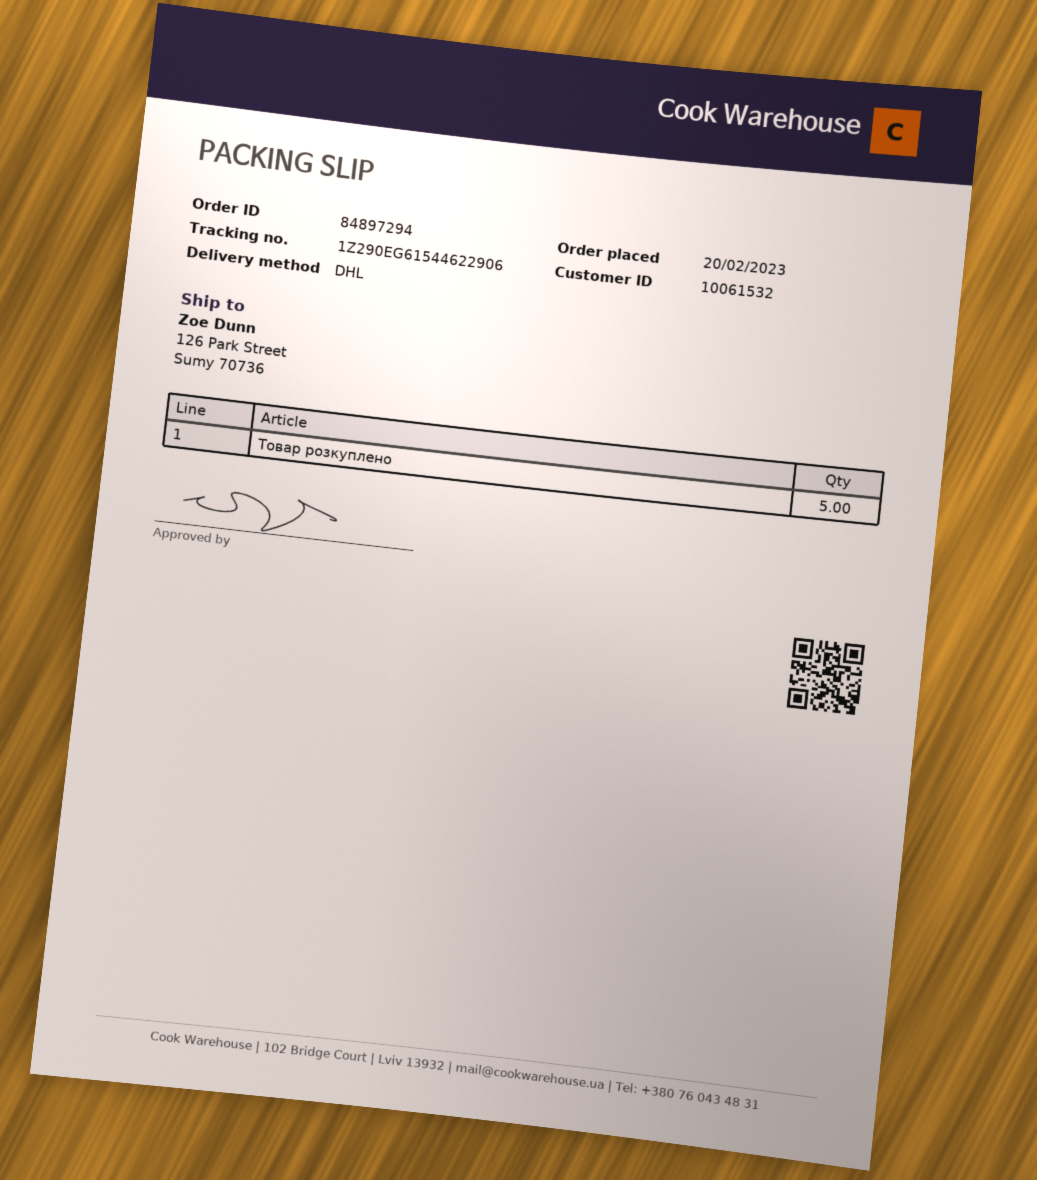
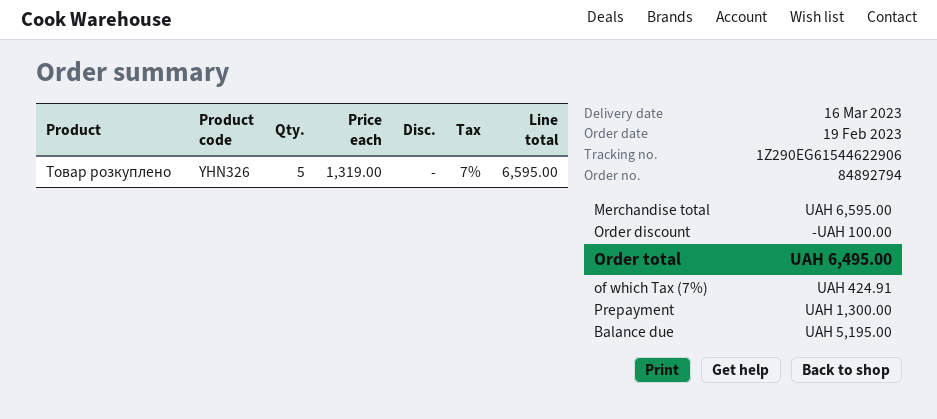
order number: 84897294 -> 84892794
order date: 2023-02-20 -> 2023-02-19

